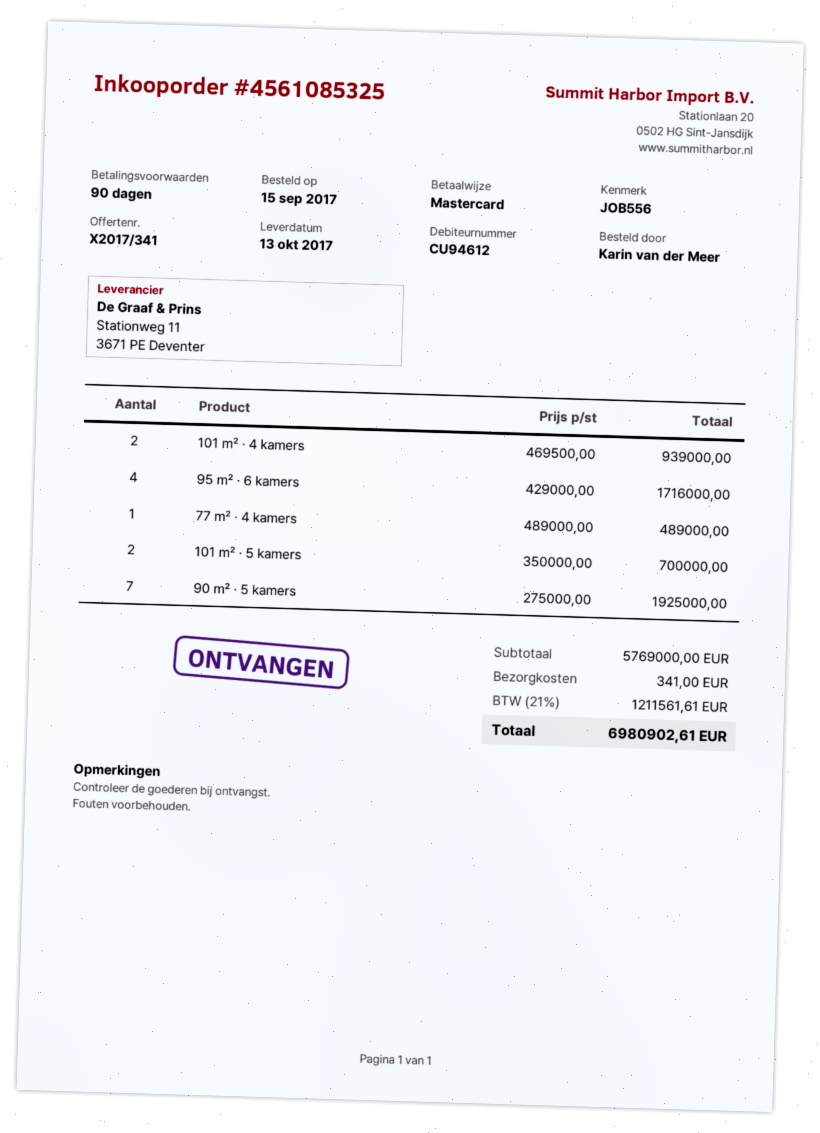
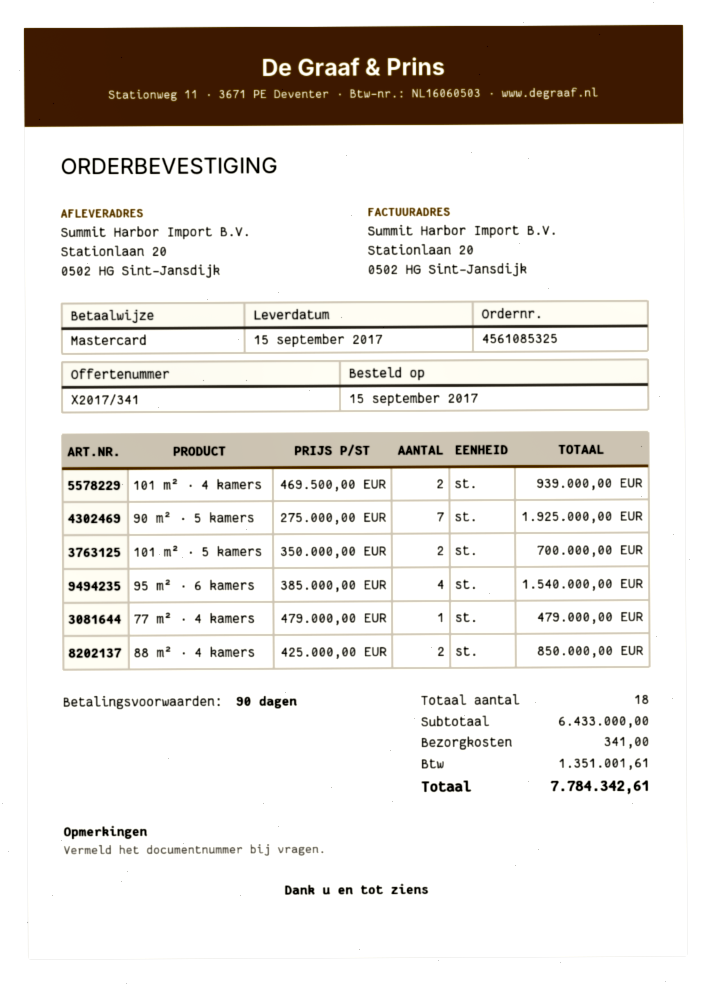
delivery date: 2017-10-13 -> 2017-09-15
95 m² · 6 kamers: 4 x 429000.00 = 1716000.00 -> 4 x 385000.00 = 1540000.00
77 m² · 4 kamers: 1 x 489000.00 = 489000.00 -> 1 x 479000.00 = 479000.00
88 m² · 4 kamers: none -> 2 x 425000.00 = 850000.00
subtotal: 5769000.00 -> 6433000.00
tax: 1211561.61 -> 1351001.61
total: 6980902.61 -> 7784342.61

